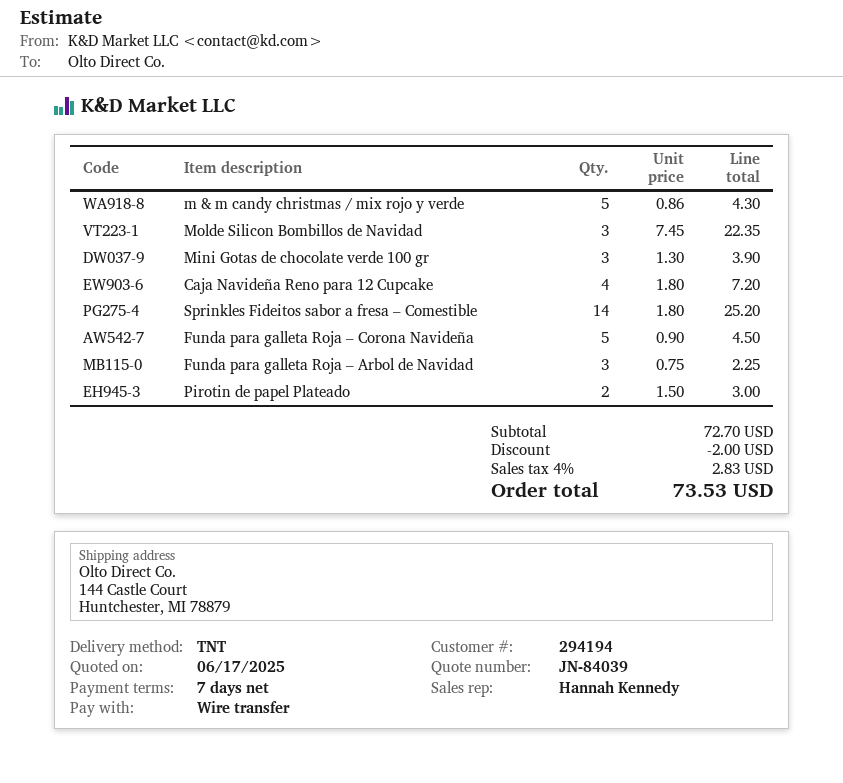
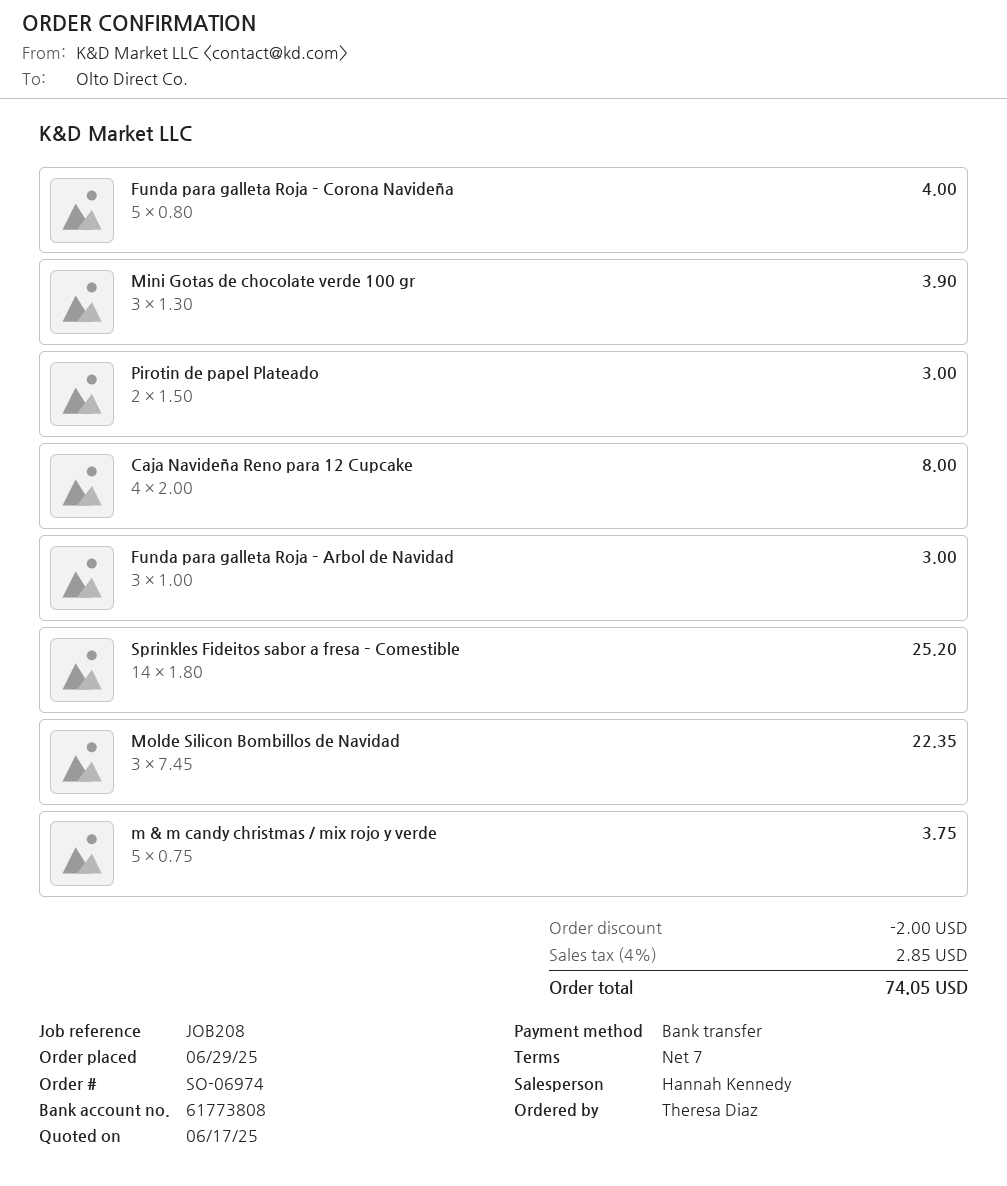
m & m candy christmas / mix rojo y verde: 5 x 0.86 = 4.30 -> 5 x 0.75 = 3.75
Caja Navideña Reno para 12 Cupcake: 4 x 1.80 = 7.20 -> 4 x 2.00 = 8.00
Funda para galleta Roja – Corona Navideña: 5 x 0.90 = 4.50 -> 5 x 0.80 = 4.00
Funda para galleta Roja – Arbol de Navidad: 3 x 0.75 = 2.25 -> 3 x 1.00 = 3.00
tax: 4% = 2.83 -> 4% = 2.85
total: 73.53 -> 74.05

